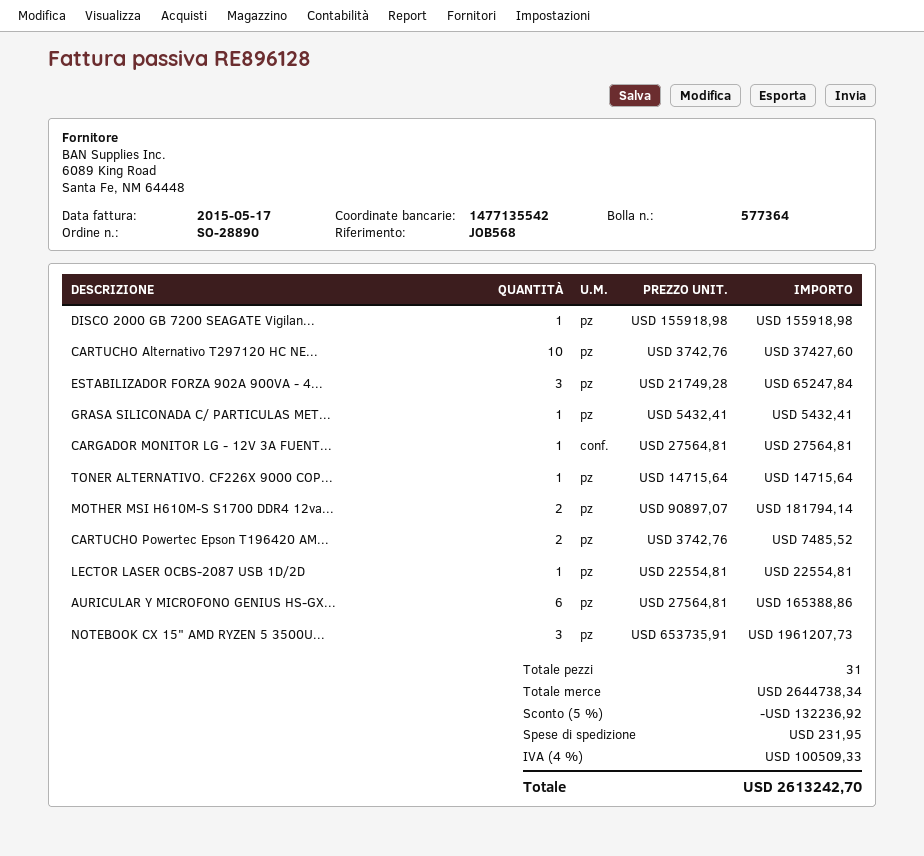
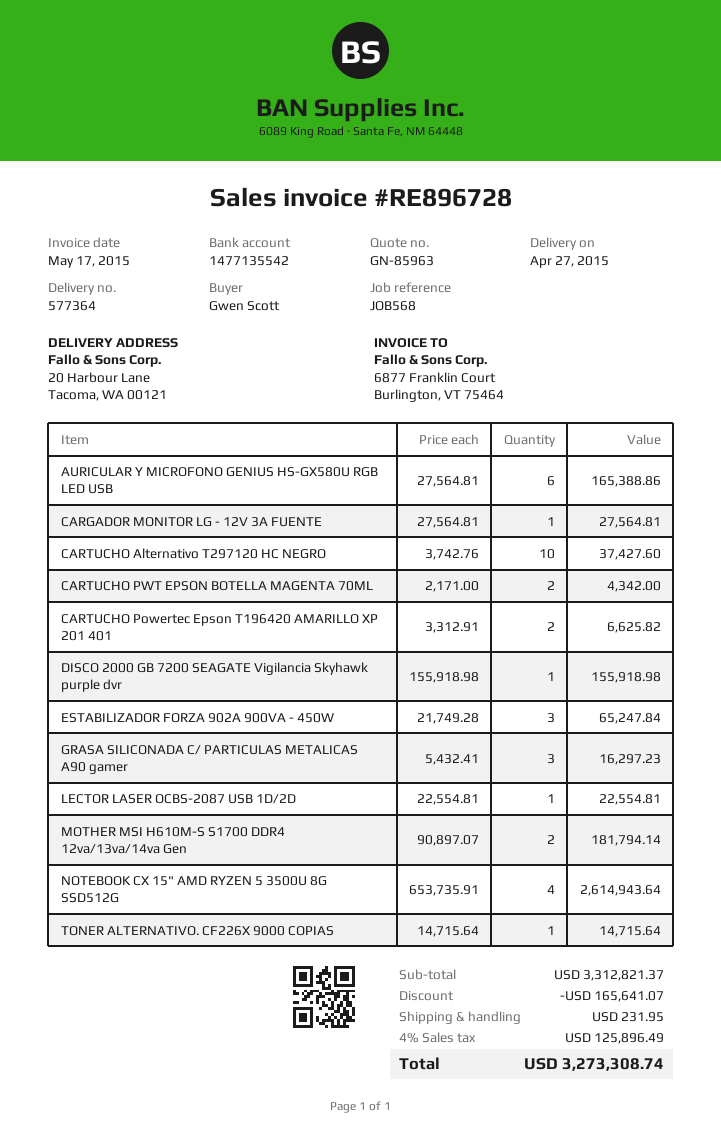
invoice number: RE896128 -> RE896728
GRASA SILICONADA C/ PARTICULAS MET...: 1 x 5432.41 = 5432.41 -> 3 x 5432.41 = 16297.23
CARTUCHO Powertec Epson T196420 AM...: 2 x 3742.76 = 7485.52 -> 2 x 3312.91 = 6625.82
NOTEBOOK CX 15" AMD RYZEN 5 3500U...: 3 x 653735.91 = 1961207.73 -> 4 x 653735.91 = 2614943.64
CARTUCHO PWT EPSON BOTELLA MAGENTA 70ML: none -> 2 x 2171.00 = 4342.00
subtotal: 2644738.34 -> 3312821.37
discount: 132236.92 -> 165641.07
tax: 4% = 100509.33 -> 4% = 125896.49
total: 2613242.70 -> 3273308.74

